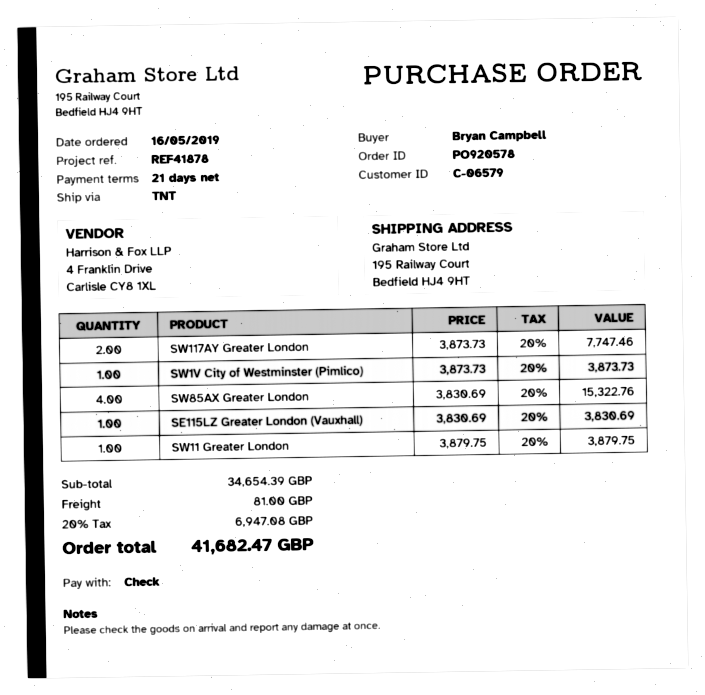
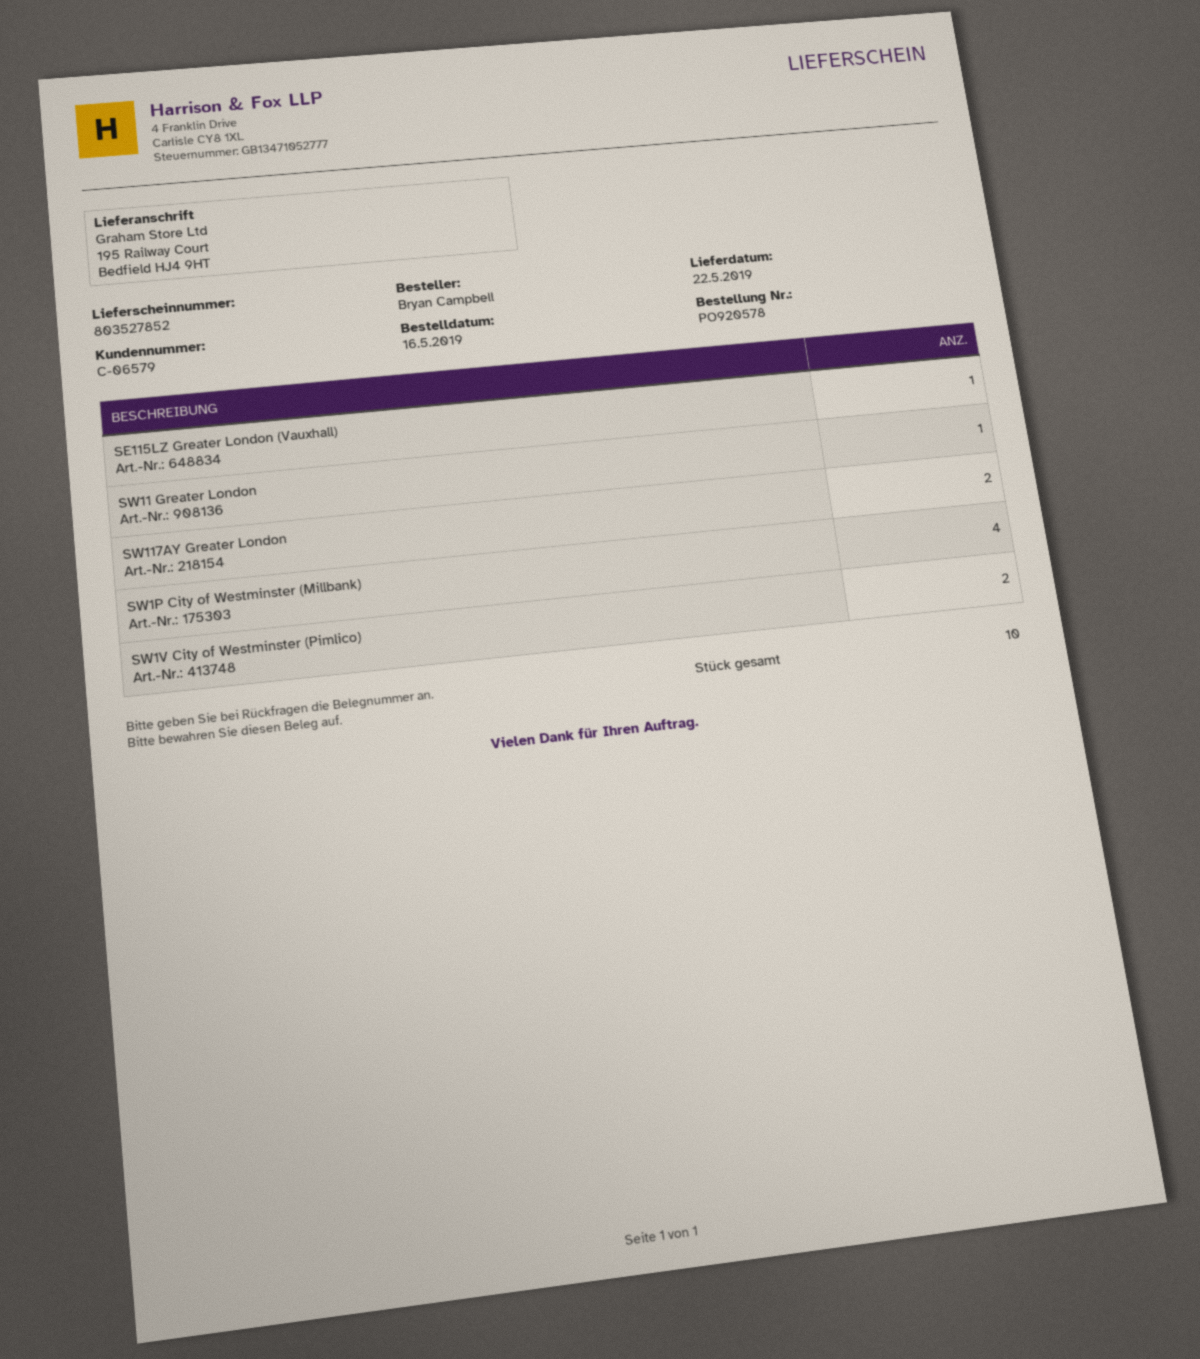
SW1V City of Westminster (Pimlico): 1 -> 2
SW85AX Greater London: 4 -> none
SW1P City of Westminster (Millbank): none -> 4

